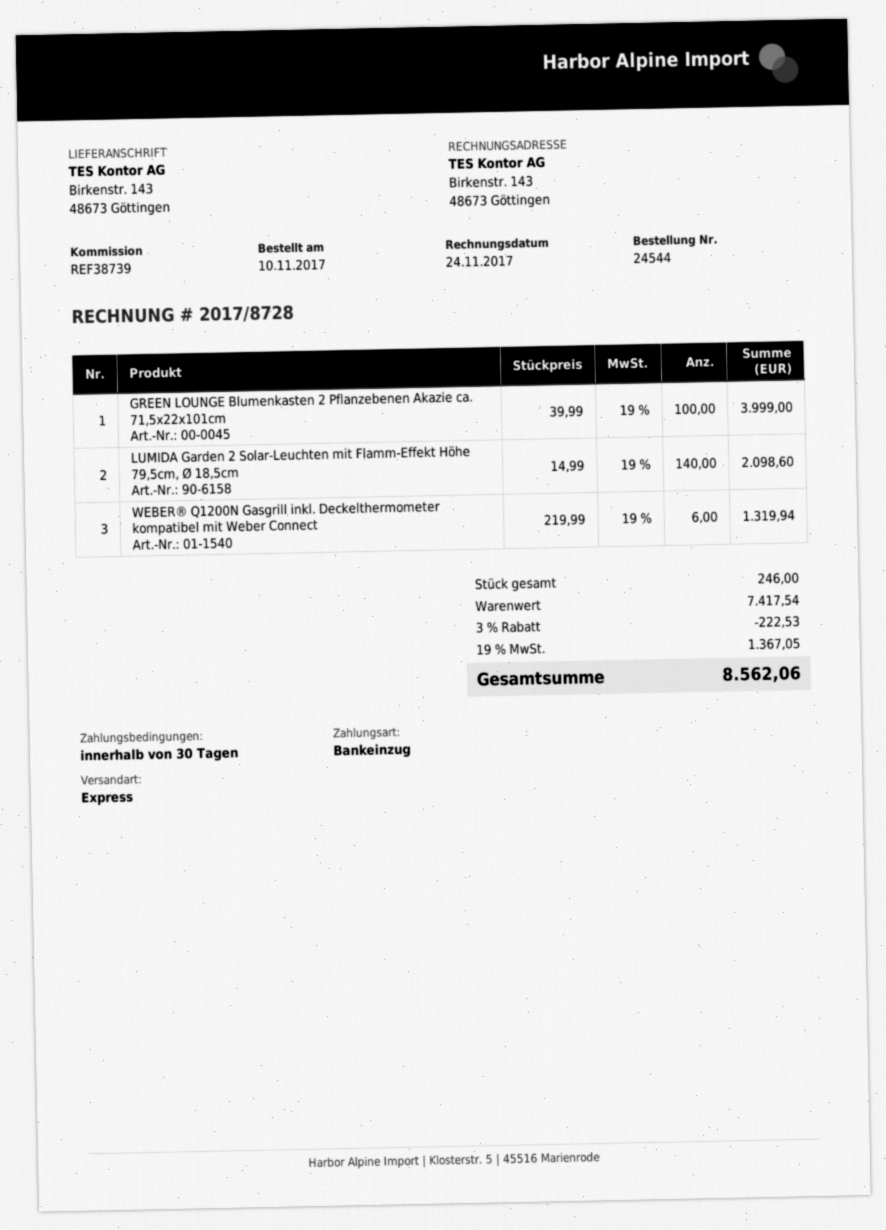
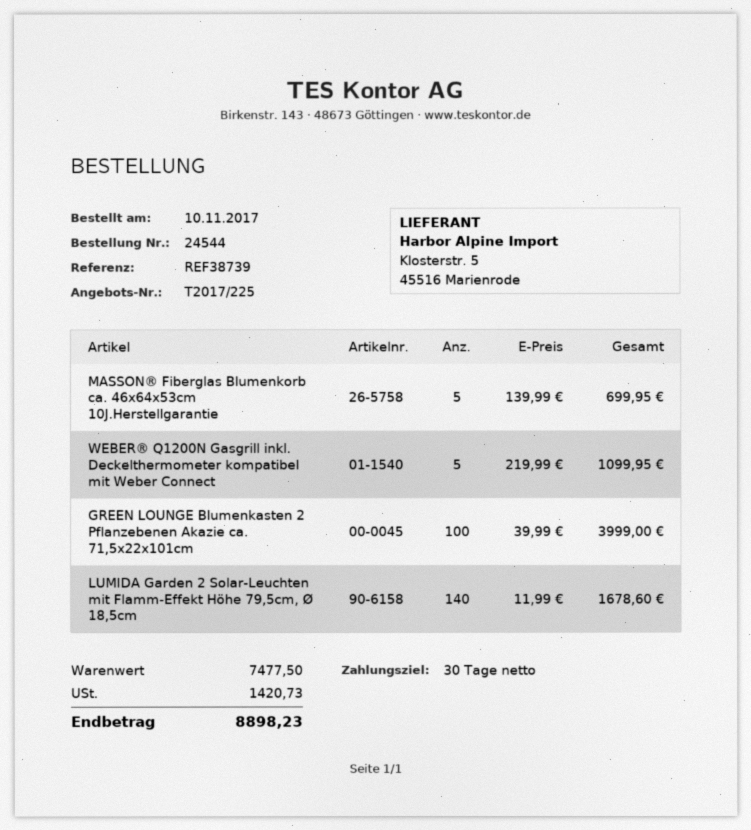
LUMIDA Garden 2 Solar-Leuchten mit Flamm-Effekt Höhe 79,5cm, Ø 18,5cm: 140 x 14.99 = 2098.60 -> 140 x 11.99 = 1678.60
WEBER® Q1200N Gasgrill inkl. Deckelthermometer kompatibel mit Weber Connect: 6 x 219.99 = 1319.94 -> 5 x 219.99 = 1099.95
MASSON® Fiberglas Blumenkorb ca. 46x64x53cm 10J.Herstellgarantie: none -> 5 x 139.99 = 699.95
subtotal: 7417.54 -> 7477.50
discount: 3% = 222.53 -> none
tax: 1367.05 -> 1420.73
total: 8562.06 -> 8898.23

